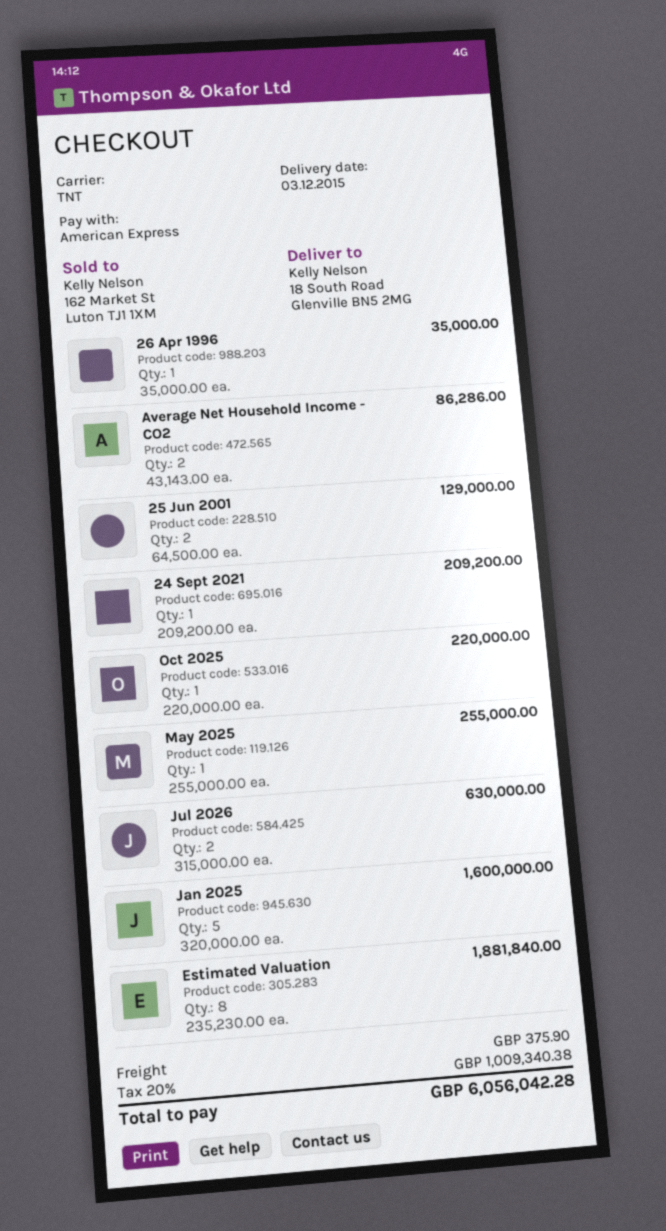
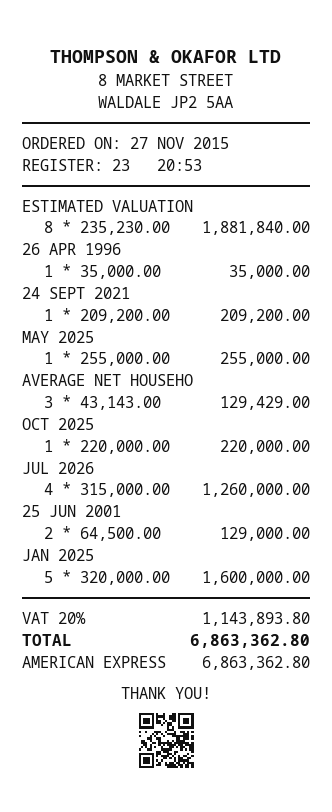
Average Net Household Income - CO2: 2 x 43143.00 = 86286.00 -> 3 x 43143.00 = 129429.00
Jul 2026: 2 x 315000.00 = 630000.00 -> 4 x 315000.00 = 1260000.00
shipping: 375.90 -> none
tax: 20% = 1009340.38 -> 20% = 1143893.80
total: 6056042.28 -> 6863362.80

